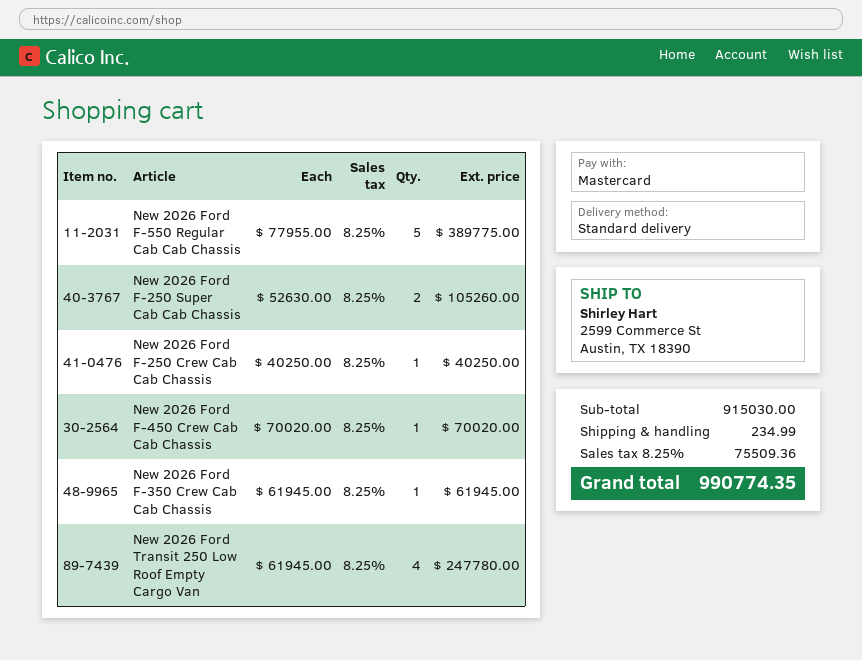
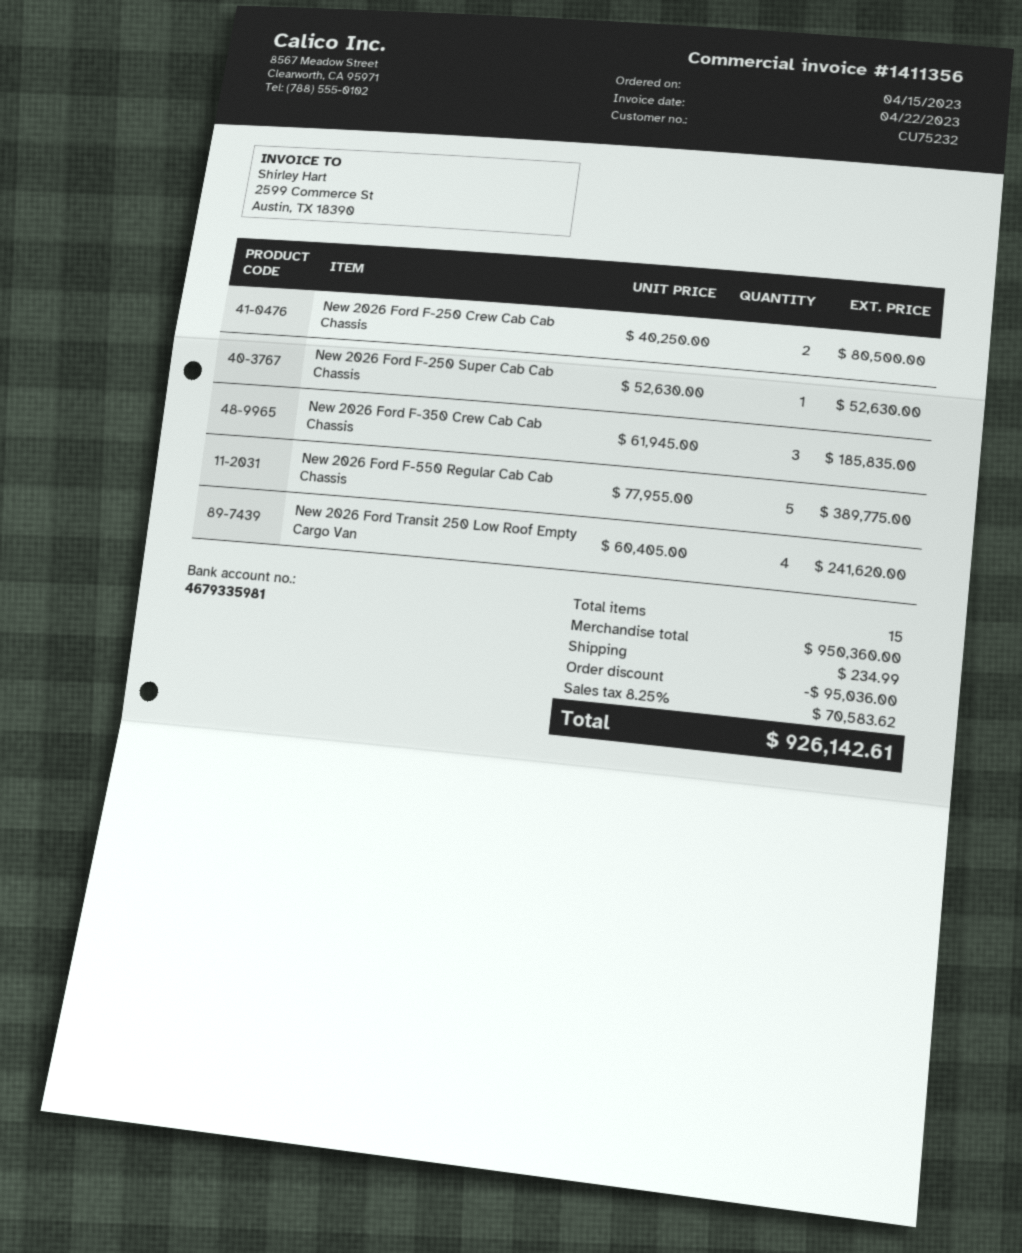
New 2026 Ford F-250 Super Cab Cab Chassis: 2 x 52630.00 = 105260.00 -> 1 x 52630.00 = 52630.00
New 2026 Ford F-250 Crew Cab Cab Chassis: 1 x 40250.00 = 40250.00 -> 2 x 40250.00 = 80500.00
New 2026 Ford F-450 Crew Cab Cab Chassis: 1 x 70020.00 = 70020.00 -> none
New 2026 Ford F-350 Crew Cab Cab Chassis: 1 x 61945.00 = 61945.00 -> 3 x 61945.00 = 185835.00
New 2026 Ford Transit 250 Low Roof Empty Cargo Van: 4 x 61945.00 = 247780.00 -> 4 x 60405.00 = 241620.00
subtotal: 915030.00 -> 950360.00
discount: none -> 95036.00
tax: 8.25% = 75509.36 -> 8.25% = 70583.62
total: 990774.35 -> 926142.61

